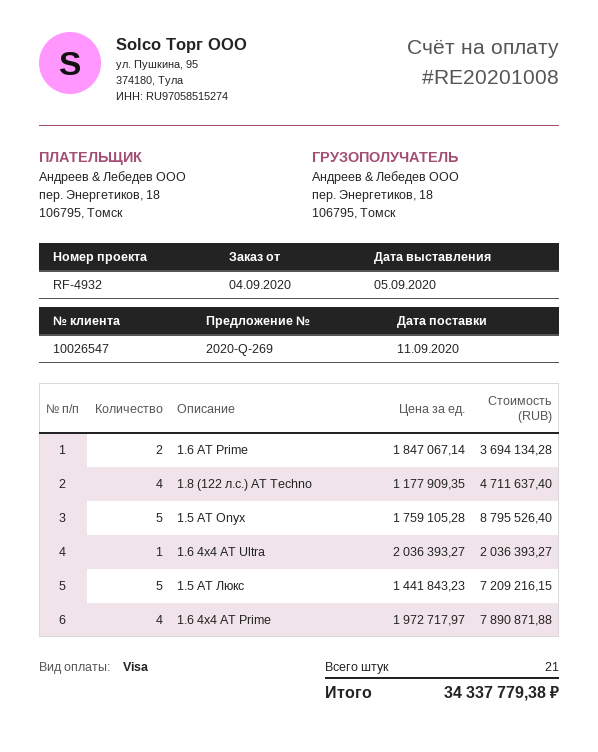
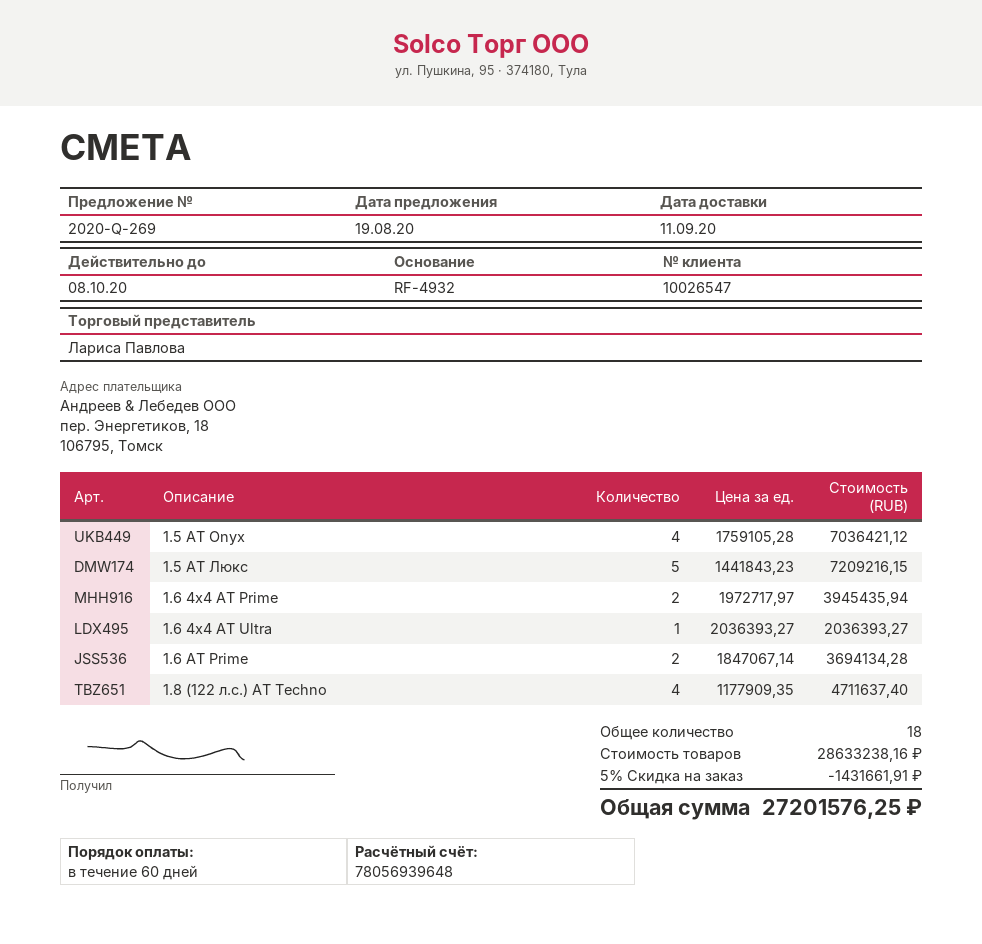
1.5 AT Onyx: 5 x 1759105.28 = 8795526.40 -> 4 x 1759105.28 = 7036421.12
1.6 4x4 AT Prime: 4 x 1972717.97 = 7890871.88 -> 2 x 1972717.97 = 3945435.94
total quantity: 21 -> 18
discount: none -> 5% = 1431661.91
total: 34337779.38 -> 27201576.25

